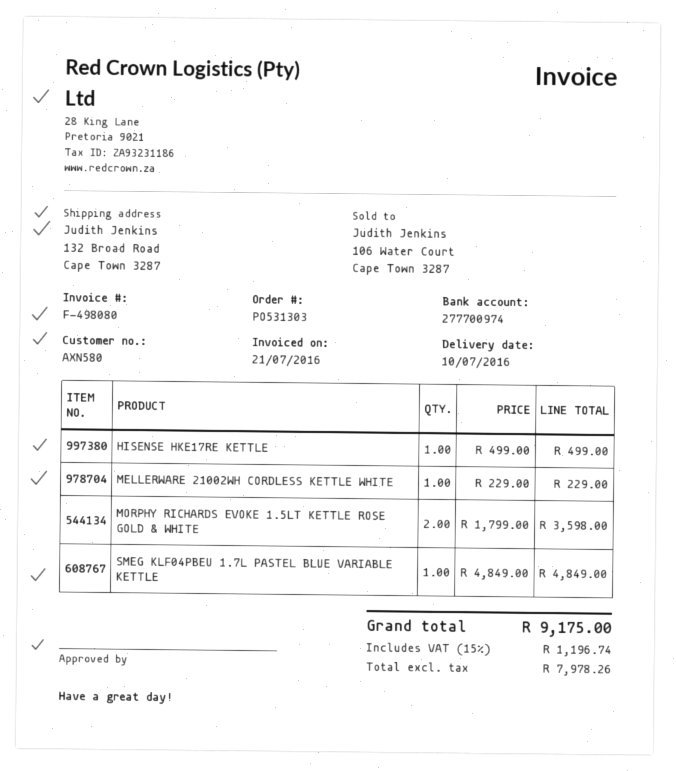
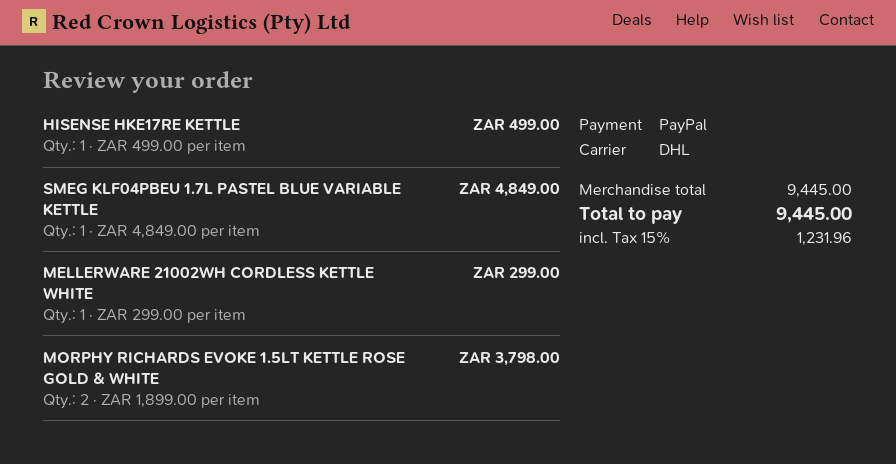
MELLERWARE 21002WH CORDLESS KETTLE WHITE: 1 x 229.00 = 229.00 -> 1 x 299.00 = 299.00
MORPHY RICHARDS EVOKE 1.5LT KETTLE ROSE GOLD & WHITE: 2 x 1799.00 = 3598.00 -> 2 x 1899.00 = 3798.00
tax: 15% = 1196.74 -> 15% = 1231.96
total: 9175.00 -> 9445.00

